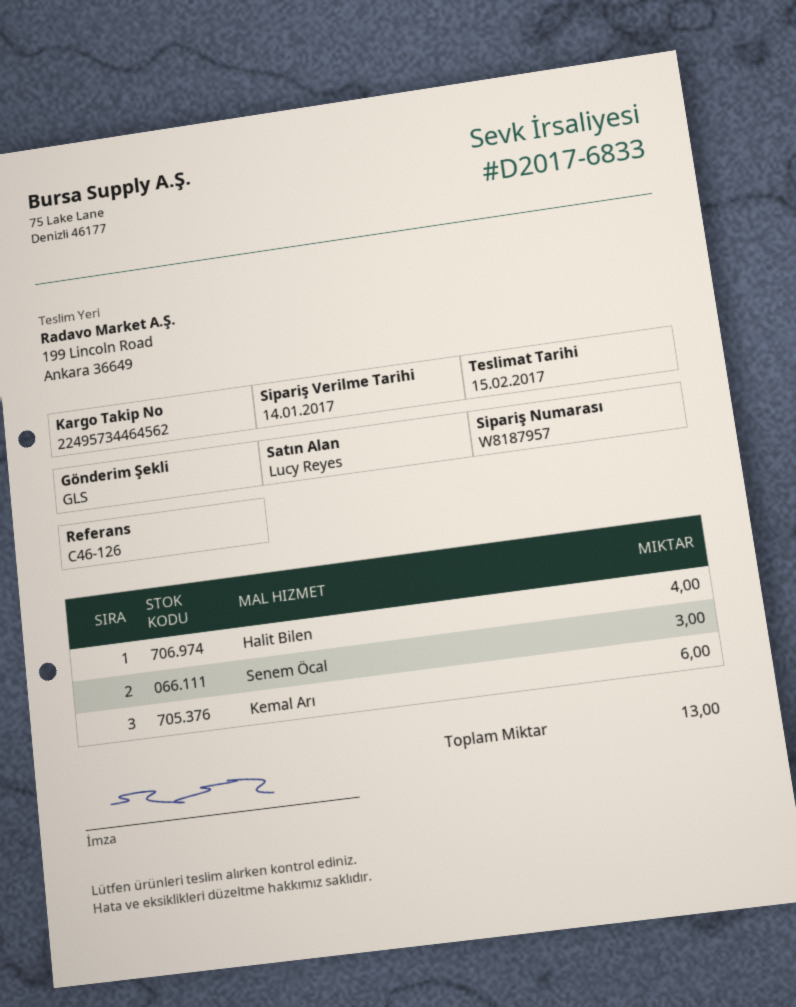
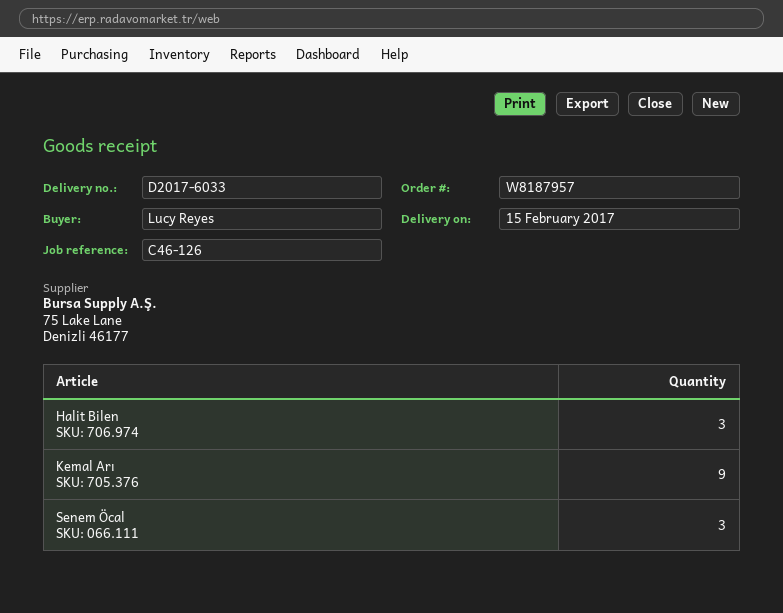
delivery note number: D2017-6833 -> D2017-6033
Halit Bilen: 4 -> 3
Kemal Arı: 6 -> 9

